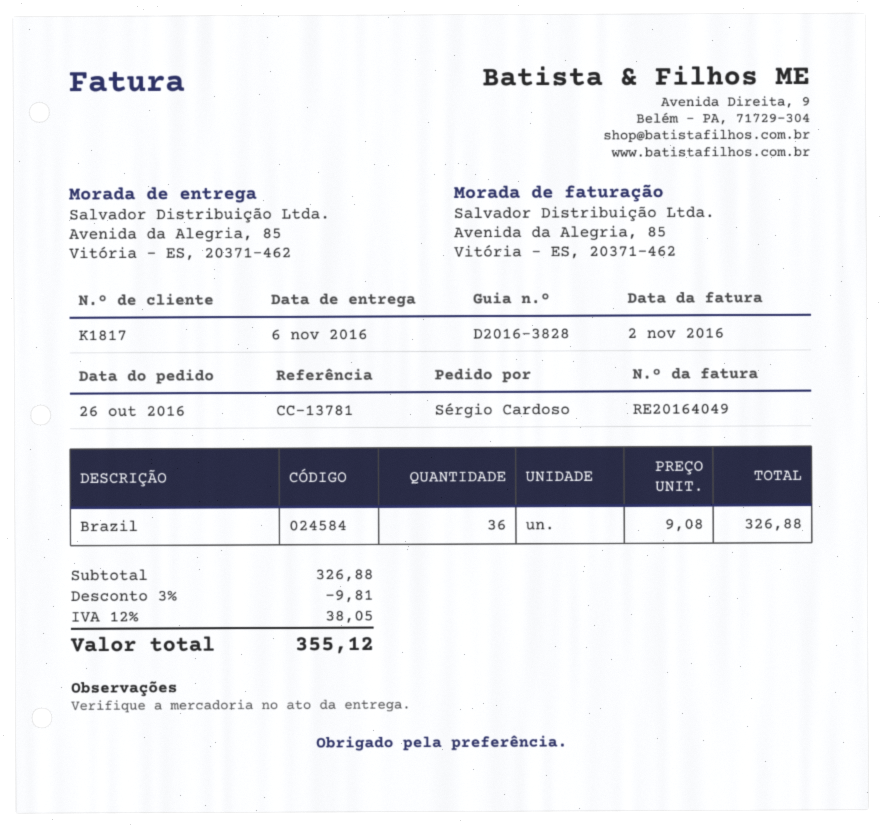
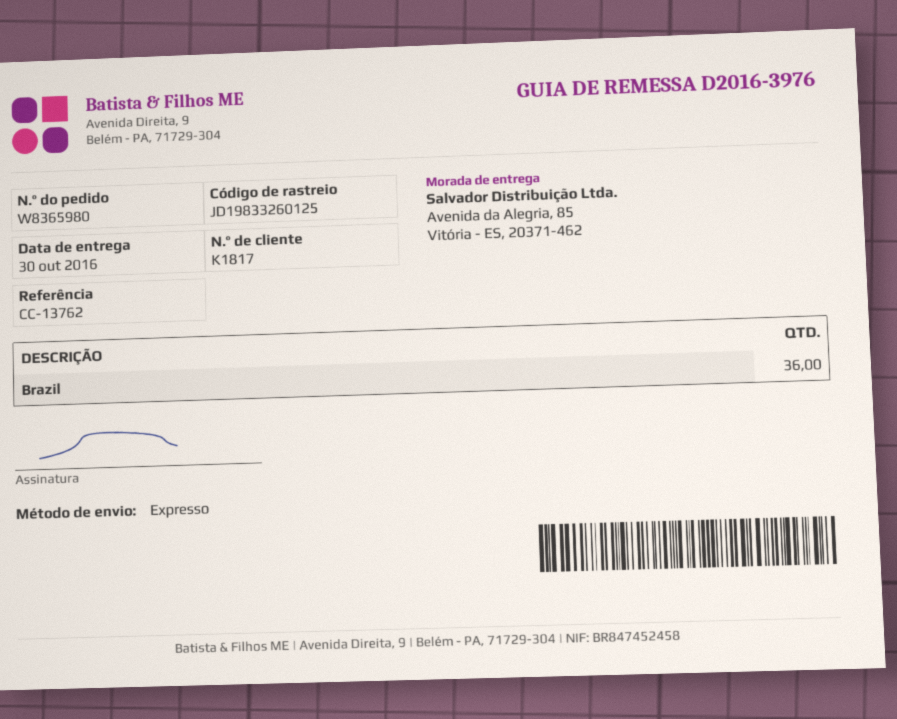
delivery note number: D2016-3828 -> D2016-3976
delivery date: 2016-11-06 -> 2016-10-30
reference: CC-13781 -> CC-13762

